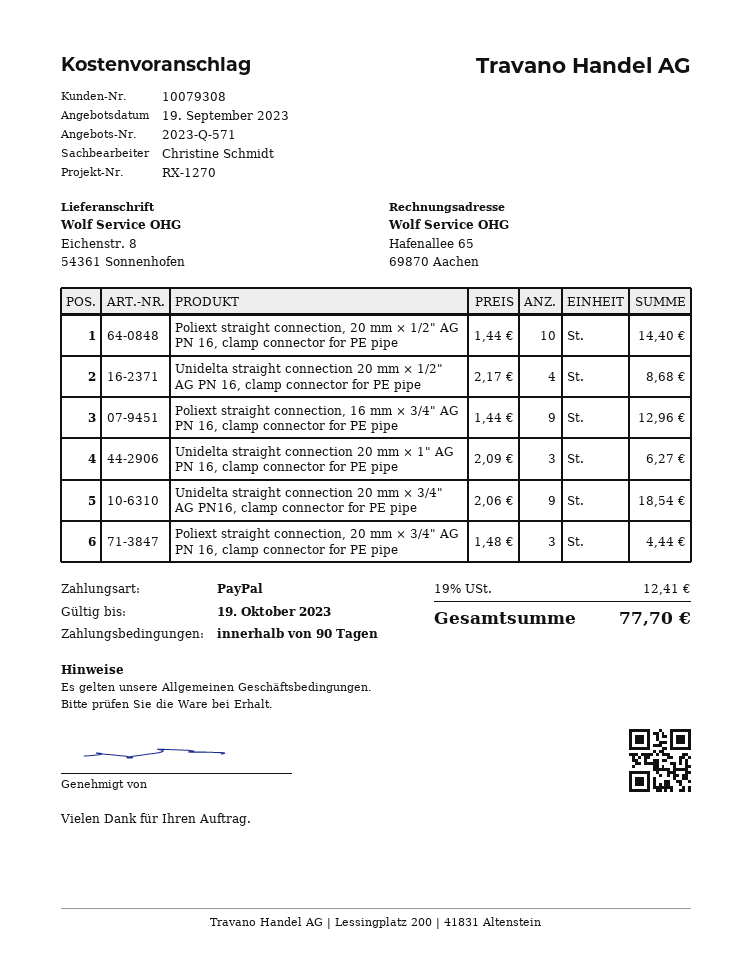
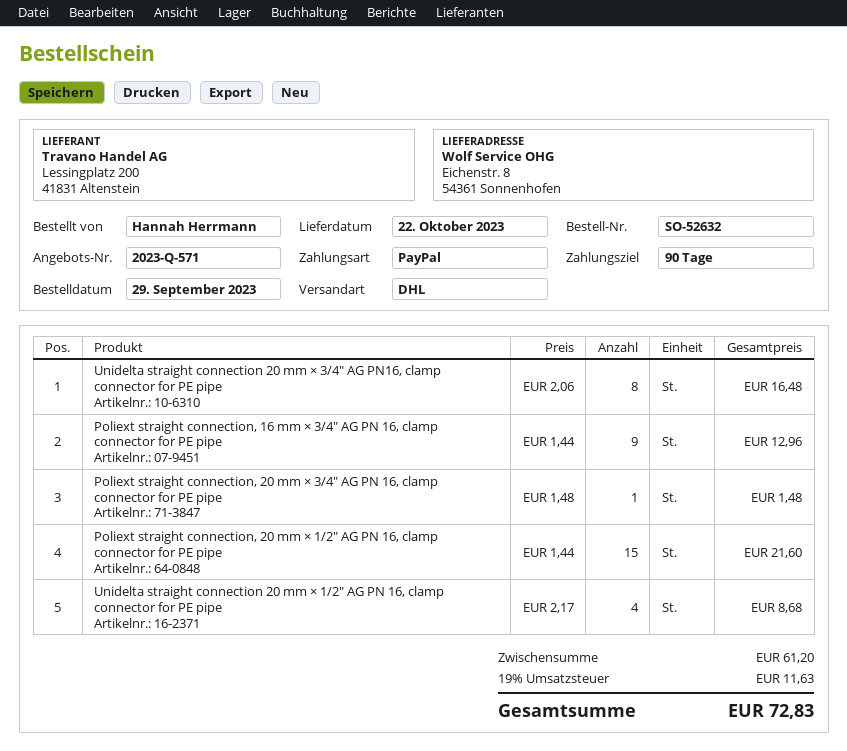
Poliext straight connection, 20 mm × 1/2" AG PN 16, clamp connector for PE pipe: 10 x 1.44 = 14.40 -> 15 x 1.44 = 21.60
Unidelta straight connection 20 mm × 1" AG PN 16, clamp connector for PE pipe: 3 x 2.09 = 6.27 -> none
Unidelta straight connection 20 mm × 3/4" AG PN16, clamp connector for PE pipe: 9 x 2.06 = 18.54 -> 8 x 2.06 = 16.48
Poliext straight connection, 20 mm × 3/4" AG PN 16, clamp connector for PE pipe: 3 x 1.48 = 4.44 -> 1 x 1.48 = 1.48
tax: 19% = 12.41 -> 19% = 11.63
total: 77.70 -> 72.83

